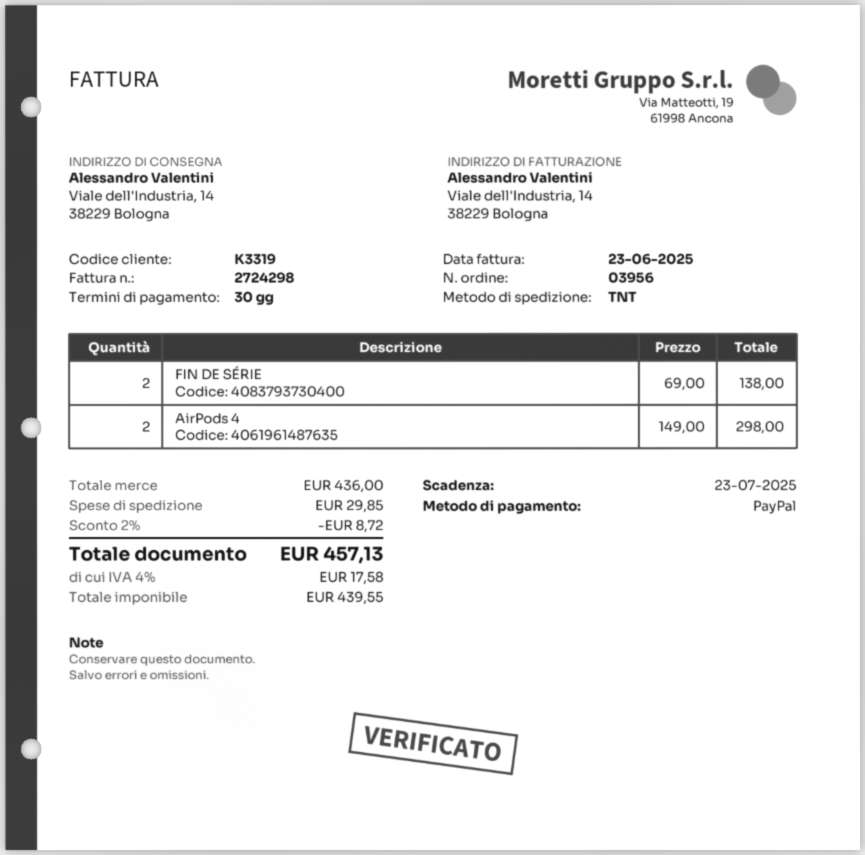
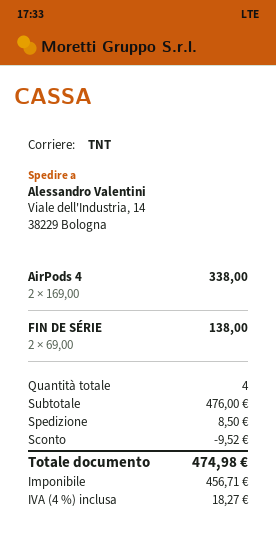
AirPods 4: 2 x 149.00 = 298.00 -> 2 x 169.00 = 338.00
subtotal: 436.00 -> 476.00
discount: 8.72 -> 9.52
shipping: 29.85 -> 8.50
net: 439.55 -> 456.71
tax: 4% = 17.58 -> 4% = 18.27
total: 457.13 -> 474.98

